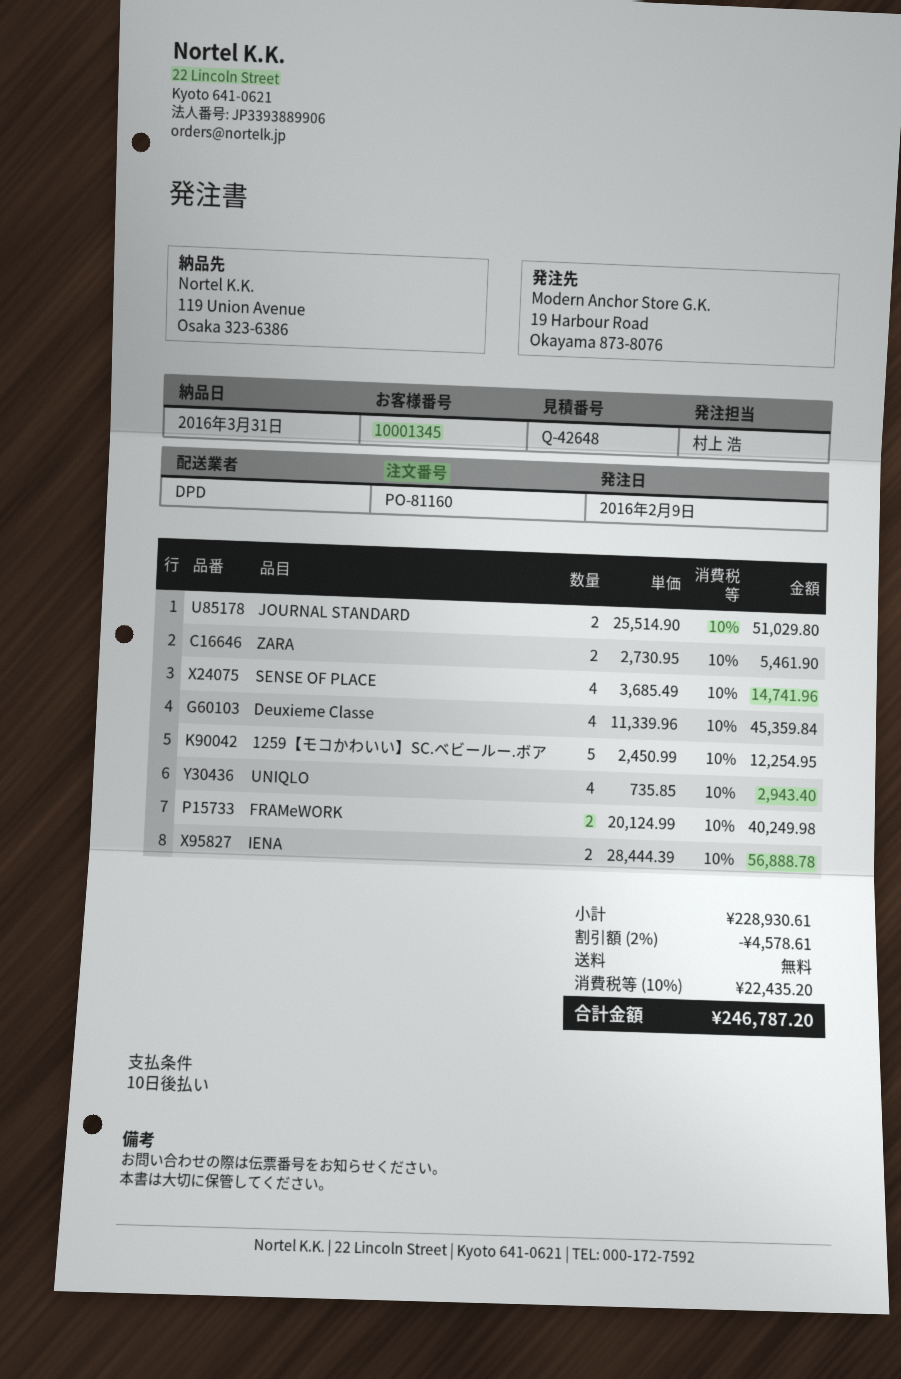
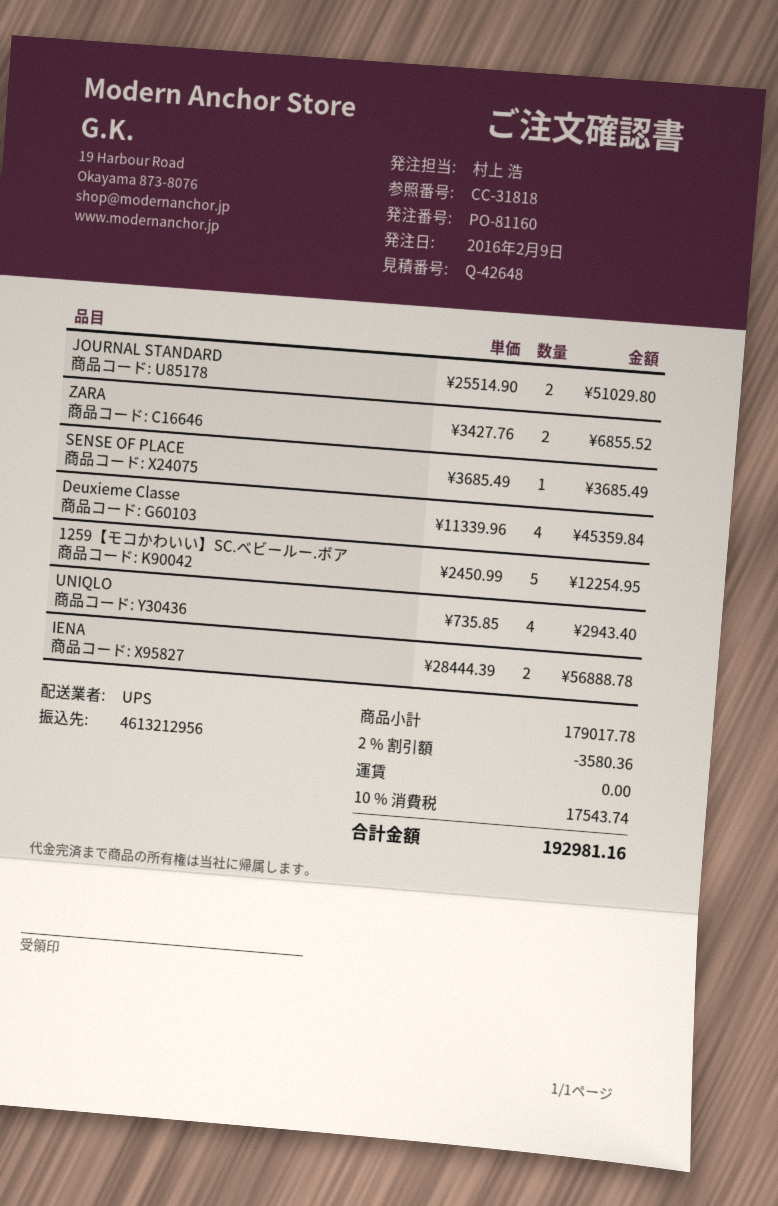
shipping method: DPD -> UPS
ZARA: 2 x 2730.95 = 5461.90 -> 2 x 3427.76 = 6855.52
SENSE OF PLACE: 4 x 3685.49 = 14741.96 -> 1 x 3685.49 = 3685.49
FRAMeWORK: 2 x 20124.99 = 40249.98 -> none
subtotal: 228930.61 -> 179017.78
discount: 2% = 4578.61 -> 2% = 3580.36
tax: 10% = 22435.20 -> 10% = 17543.74
total: 246787.20 -> 192981.16

